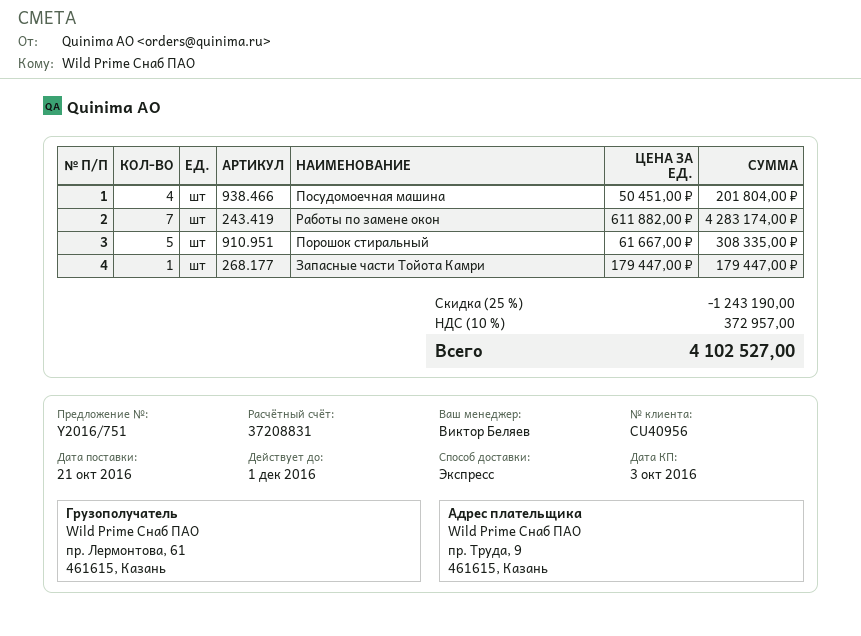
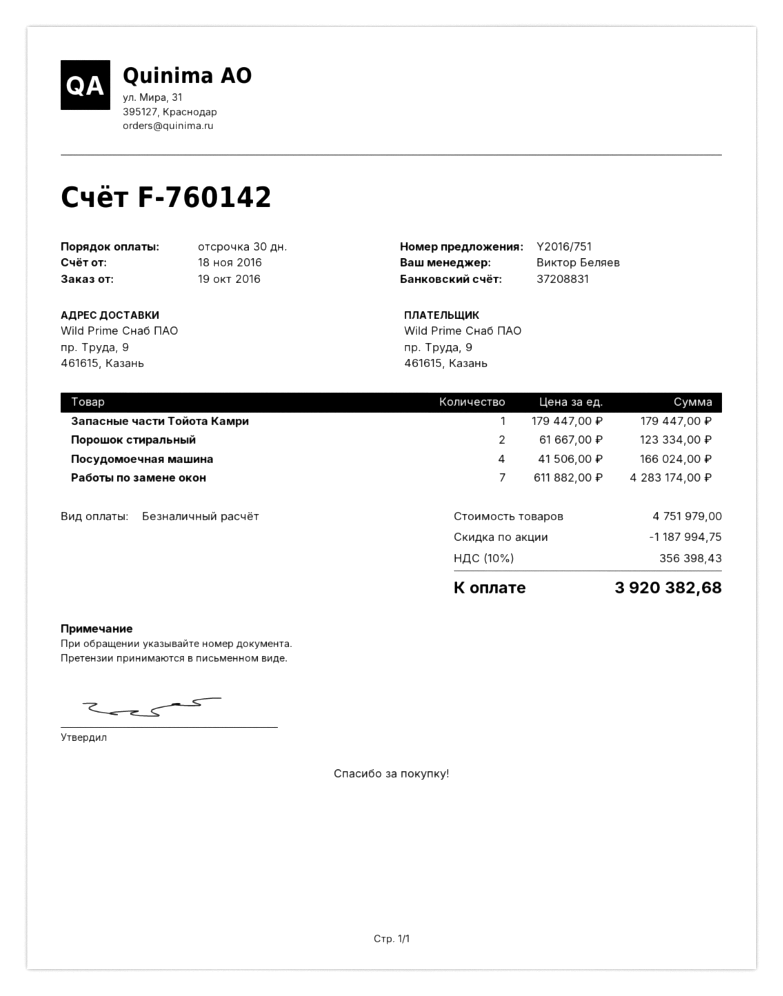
ship to: пр. Лермонтова, 61, 461615, Казань -> пр. Труда, 9, 461615, Казань
Посудомоечная машина: 4 x 50451.00 = 201804.00 -> 4 x 41506.00 = 166024.00
Порошок стиральный: 5 x 61667.00 = 308335.00 -> 2 x 61667.00 = 123334.00
discount: 1243190.00 -> 1187994.75
tax: 10% = 372957.00 -> 10% = 356398.43
total: 4102527.00 -> 3920382.68

